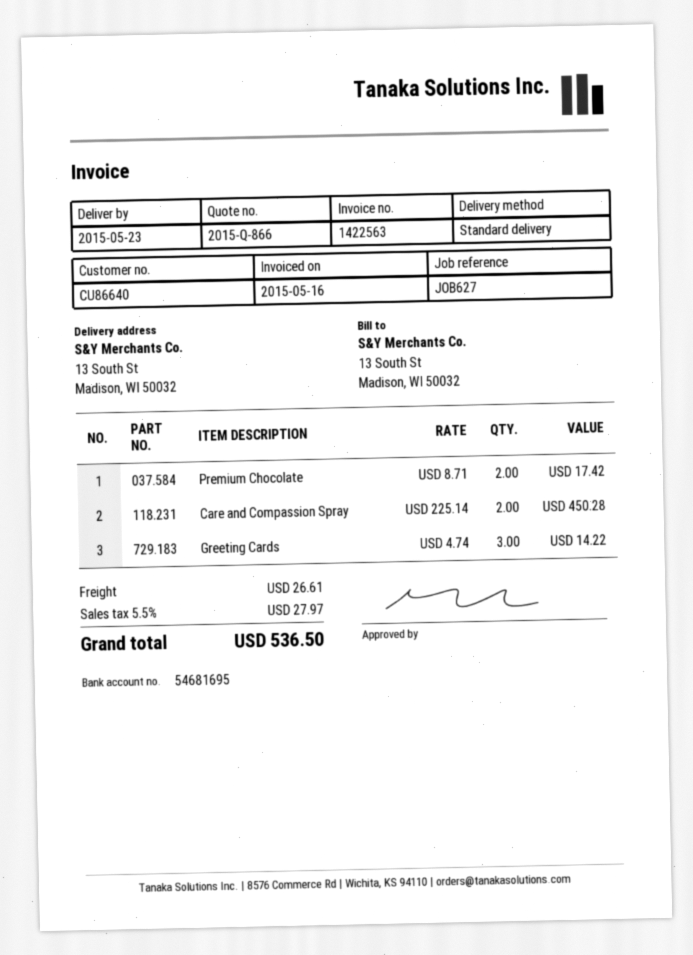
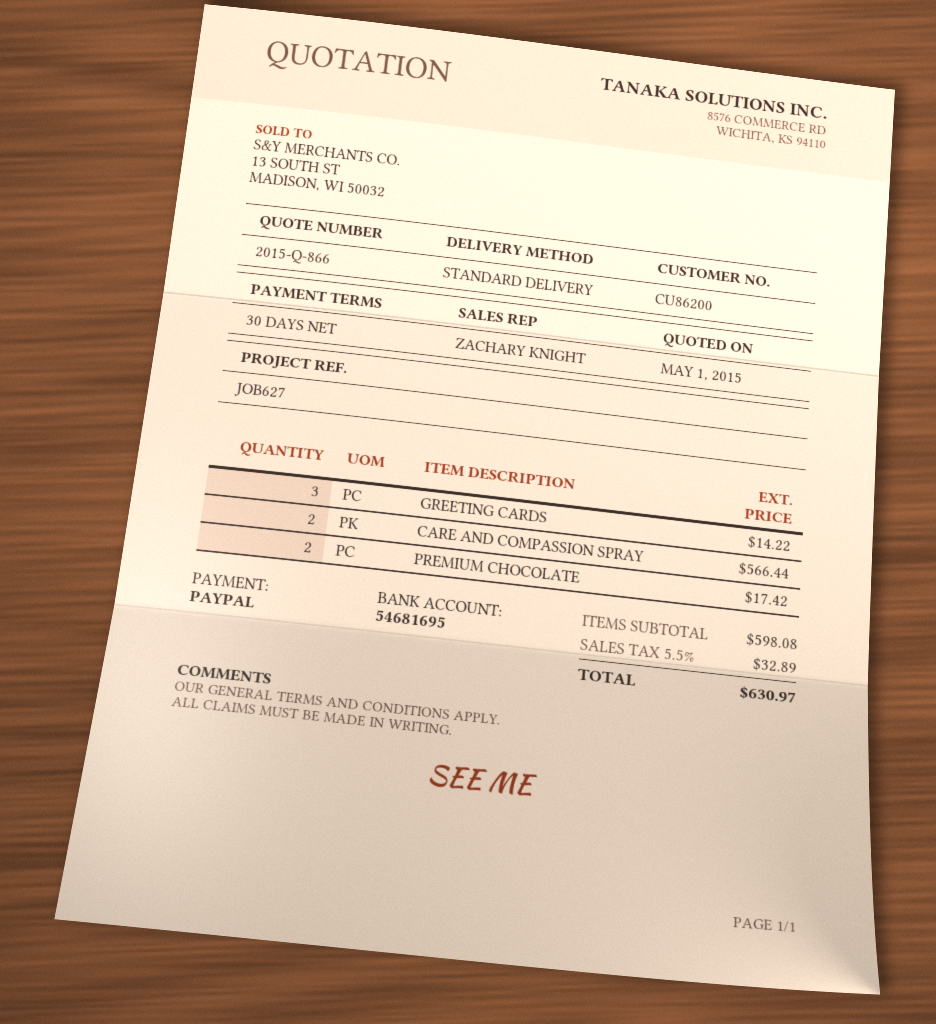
customer number: CU86640 -> CU86200
Care and Compassion Spray: 2 for 450.28 -> 2 for 566.44
shipping: 26.61 -> none
tax: 5.5% = 27.97 -> 5.5% = 32.89
total: 536.50 -> 630.97

